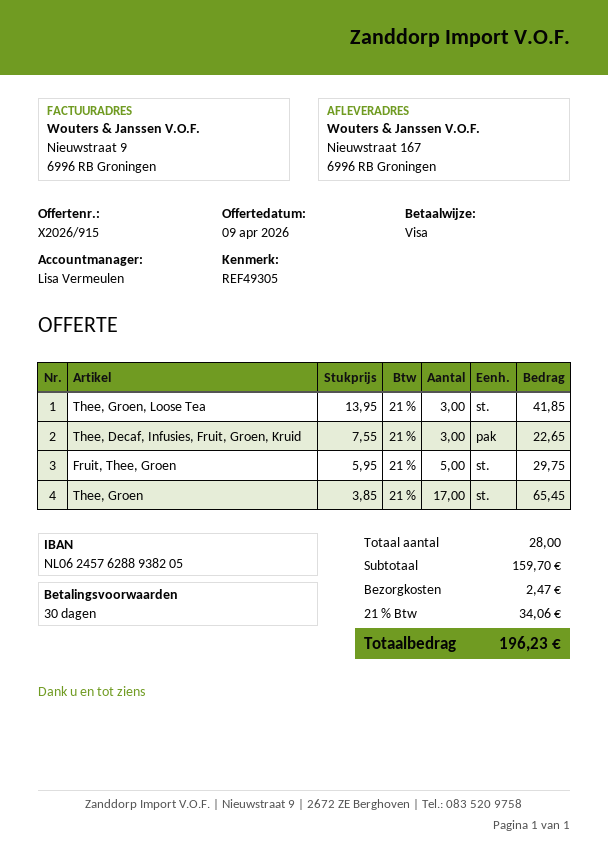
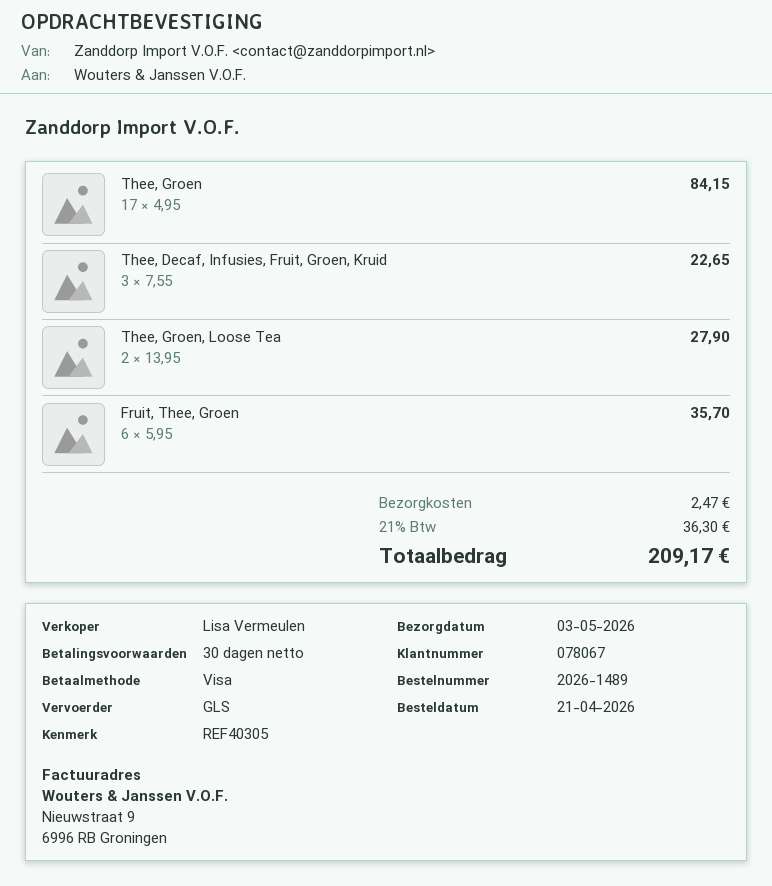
reference: REF49305 -> REF40305
Thee, Groen, Loose Tea: 3 x 13.95 = 41.85 -> 2 x 13.95 = 27.90
Fruit, Thee, Groen: 5 x 5.95 = 29.75 -> 6 x 5.95 = 35.70
Thee, Groen: 17 x 3.85 = 65.45 -> 17 x 4.95 = 84.15
tax: 21% = 34.06 -> 21% = 36.30
total: 196.23 -> 209.17

